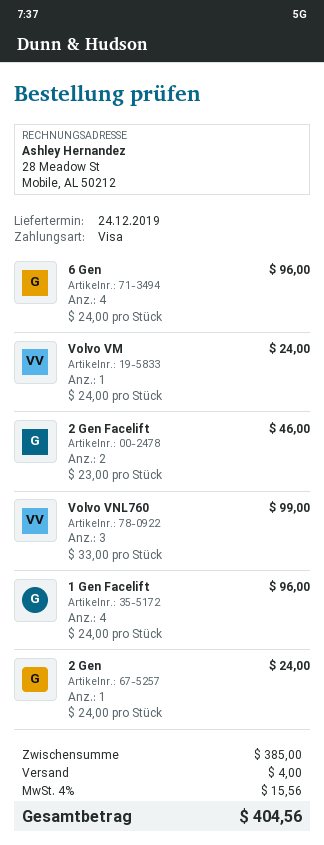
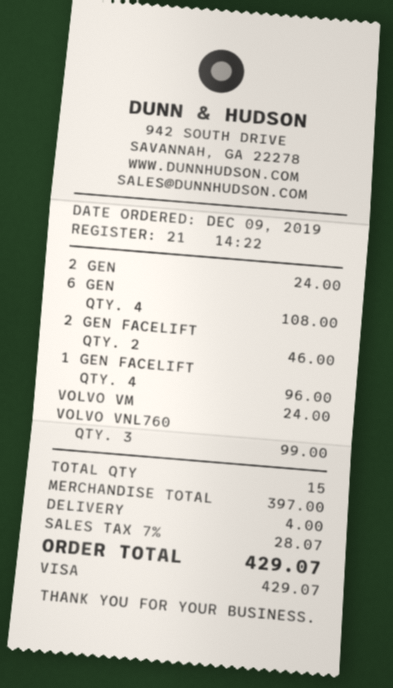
6 Gen: 4 for 96.00 -> 4 for 108.00
subtotal: 385.00 -> 397.00
tax: 4% = 15.56 -> 7% = 28.07
total: 404.56 -> 429.07

